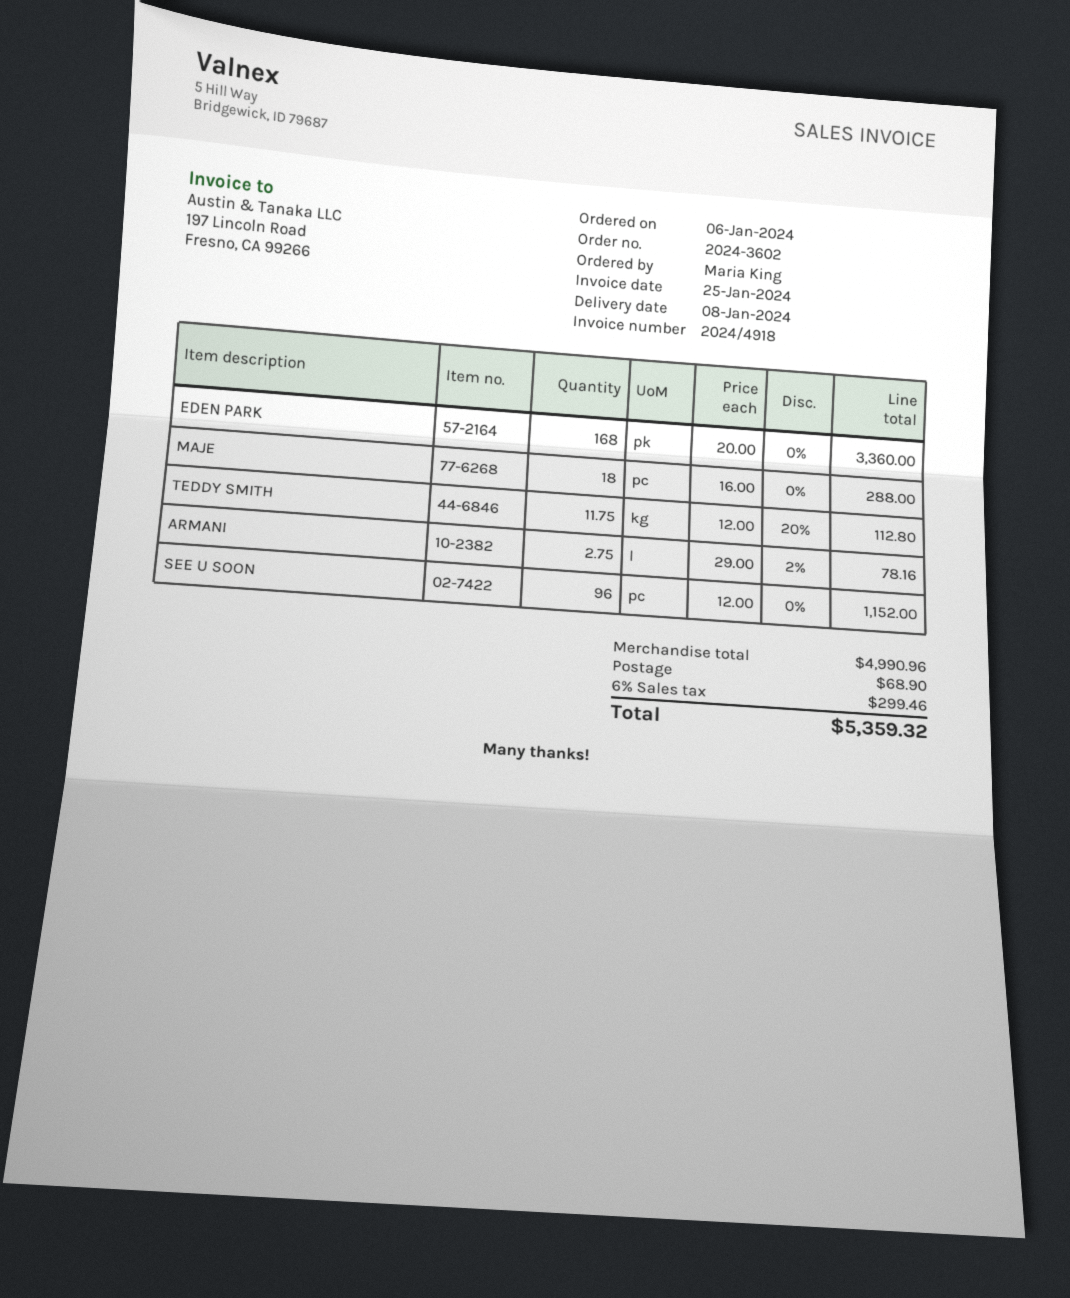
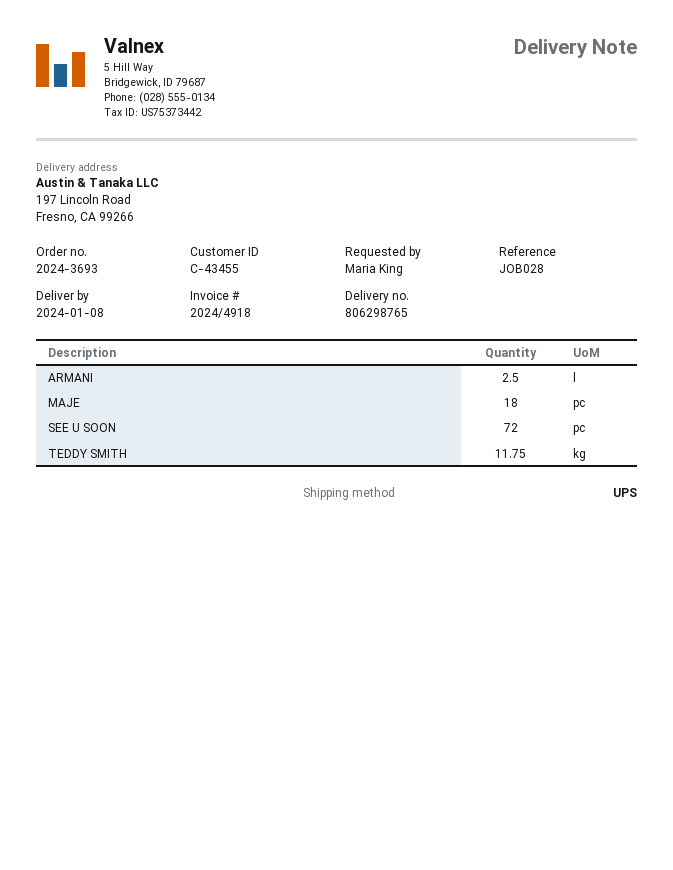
order number: 2024-3602 -> 2024-3693
EDEN PARK: 168 -> none
ARMANI: 2.75 -> 2.5
SEE U SOON: 96 -> 72

